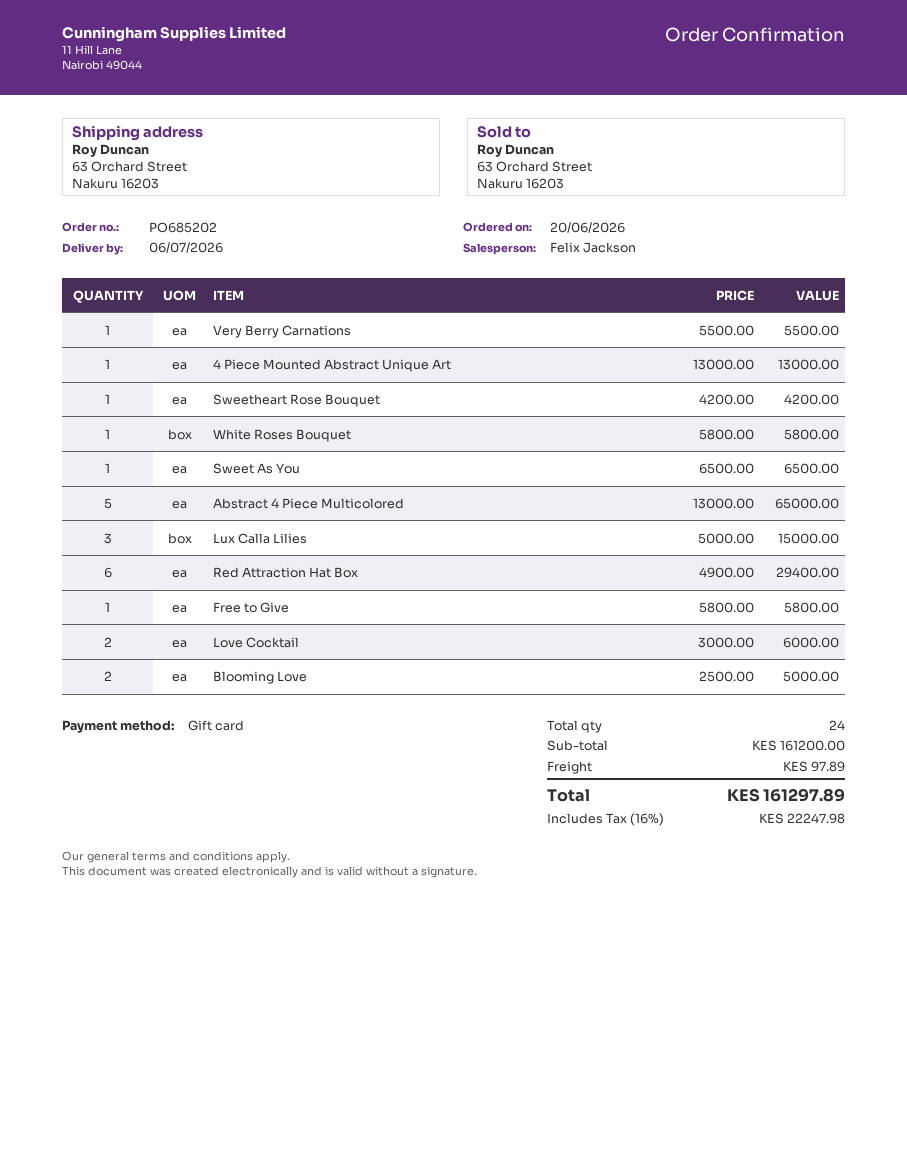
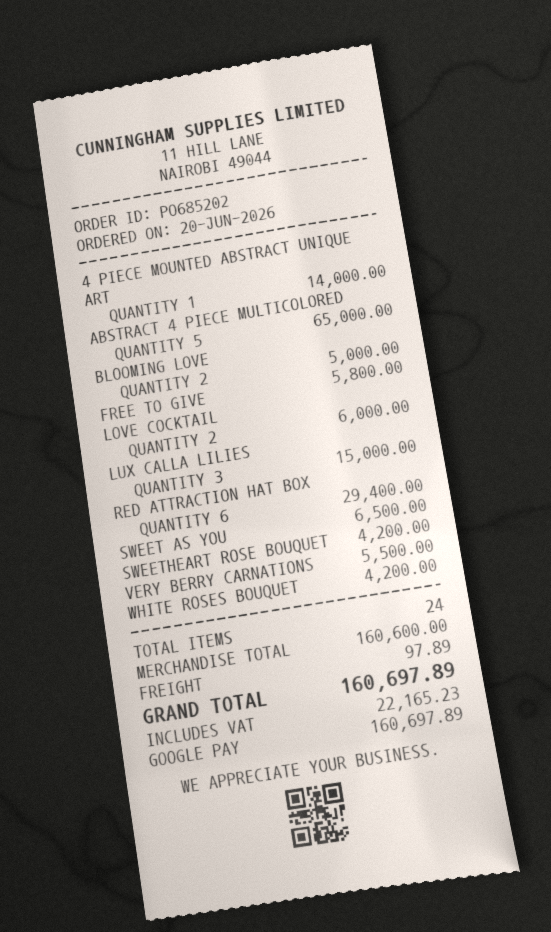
payment method: gift card -> Google Pay
4 Piece Mounted Abstract Unique Art: 1 for 13000.00 -> 1 for 14000.00
White Roses Bouquet: 1 for 5800.00 -> 1 for 4200.00
subtotal: 161200.00 -> 160600.00
tax: 22247.98 -> 22165.23
total: 161297.89 -> 160697.89

